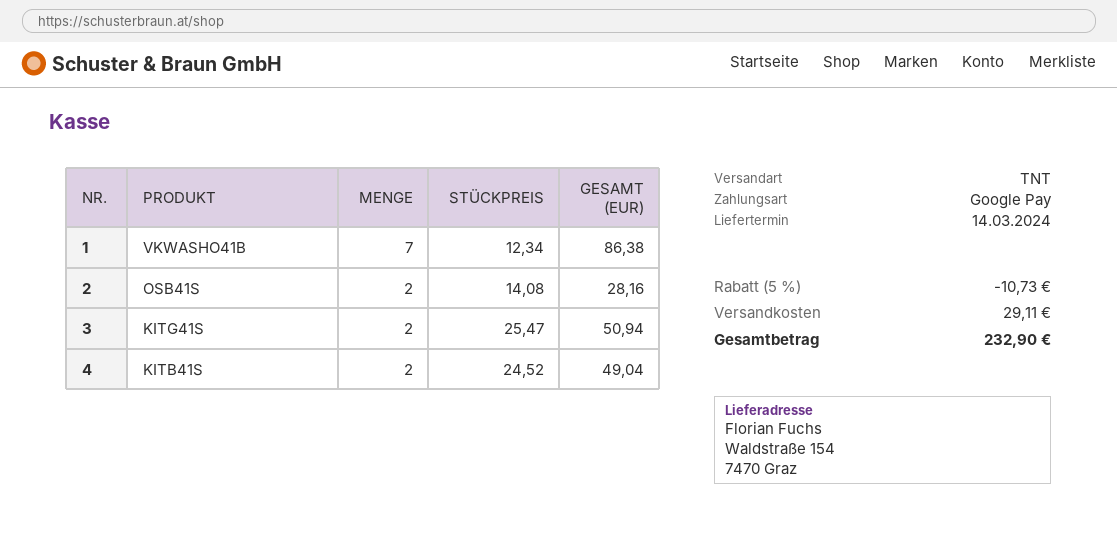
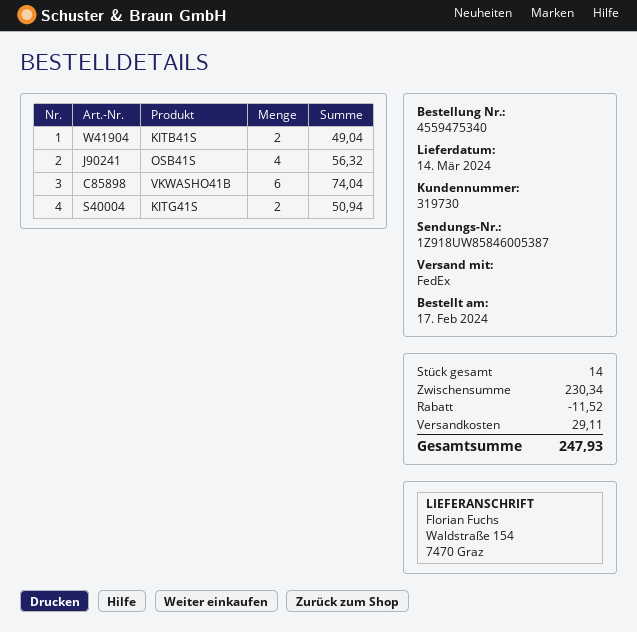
shipping method: TNT -> FedEx
VKWASHO41B: 7 for 86.38 -> 6 for 74.04
OSB41S: 2 for 28.16 -> 4 for 56.32
discount: 10.73 -> 11.52
total: 232.90 -> 247.93

